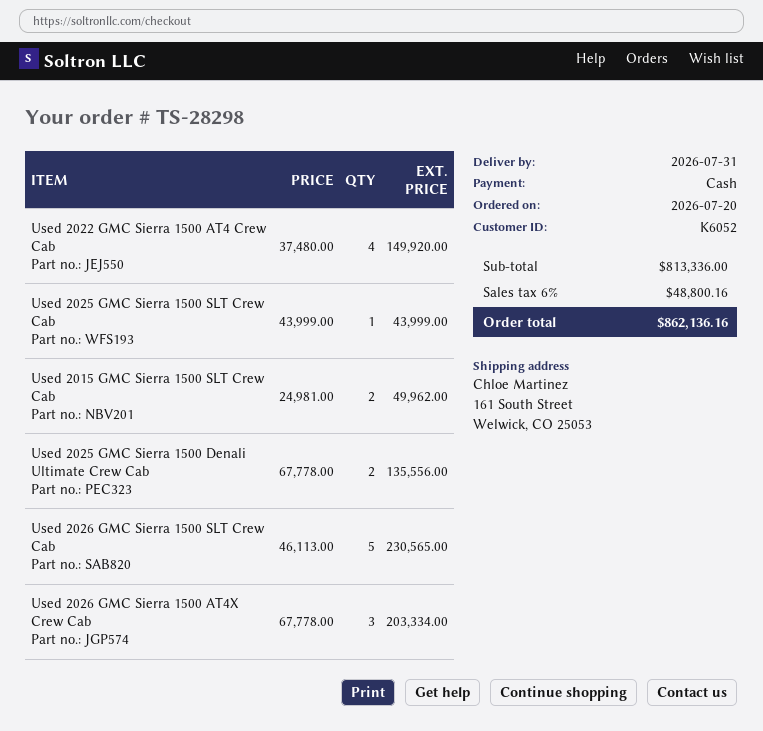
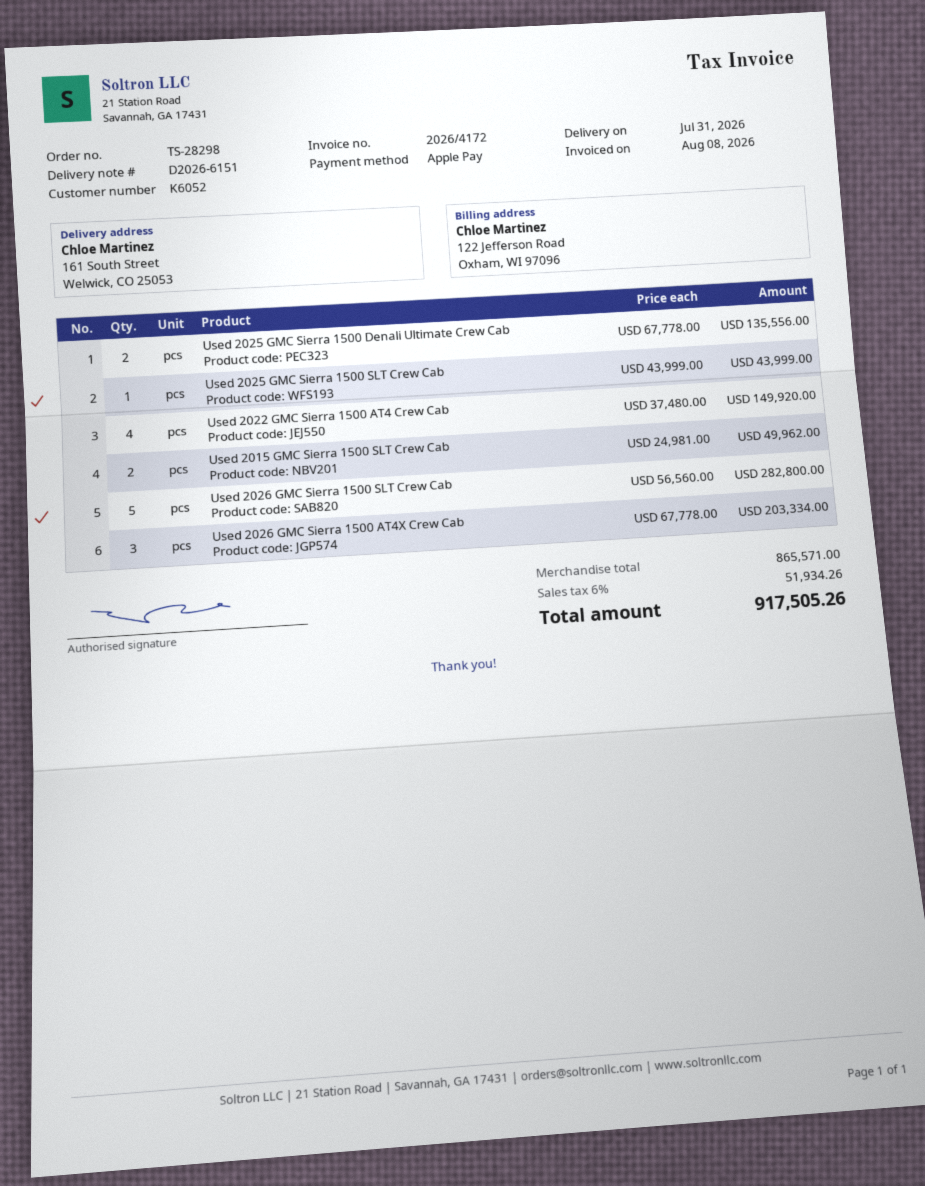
payment method: cash -> Apple Pay
Used 2026 GMC Sierra 1500 SLT Crew Cab: 5 x 46113.00 = 230565.00 -> 5 x 56560.00 = 282800.00
subtotal: 813336.00 -> 865571.00
tax: 6% = 48800.16 -> 6% = 51934.26
total: 862136.16 -> 917505.26

